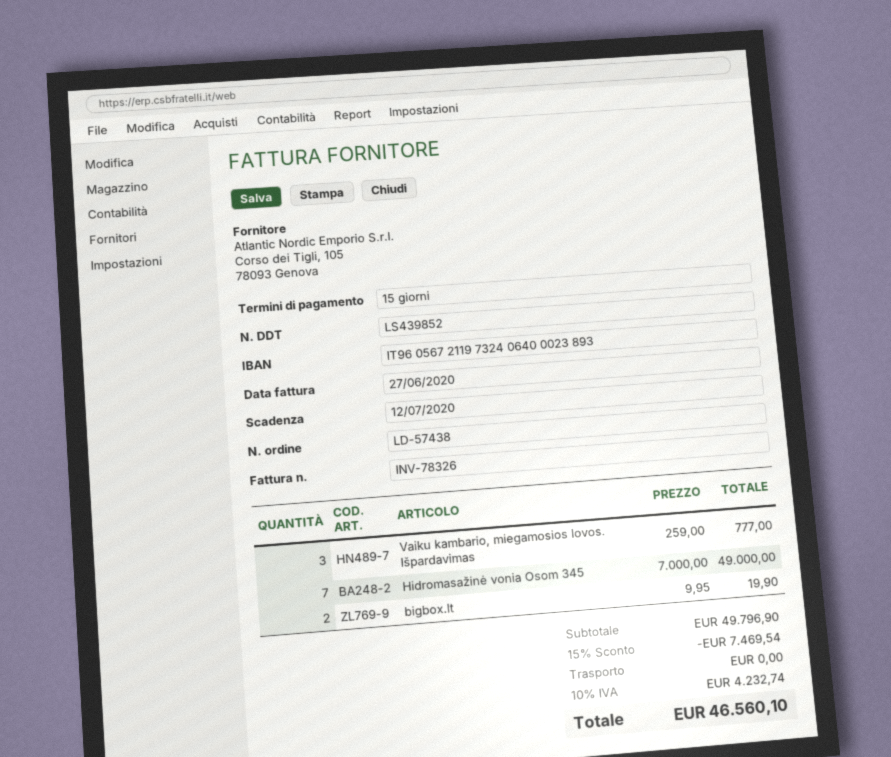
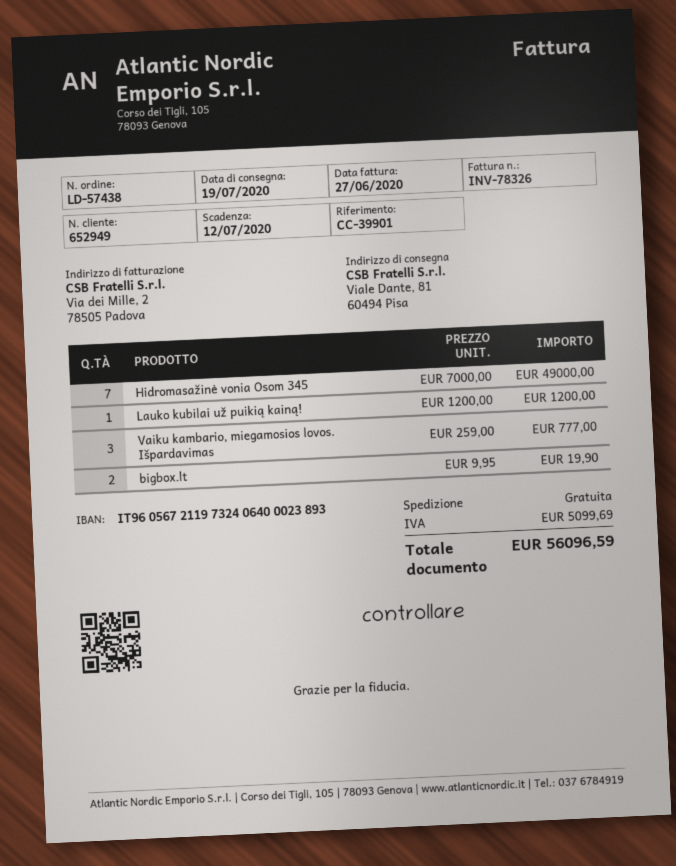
Lauko kubilai už puikią kainą!: none -> 1 x 1200.00 = 1200.00
discount: 15% = 7469.54 -> none
tax: 4232.74 -> 5099.69
total: 46560.10 -> 56096.59

